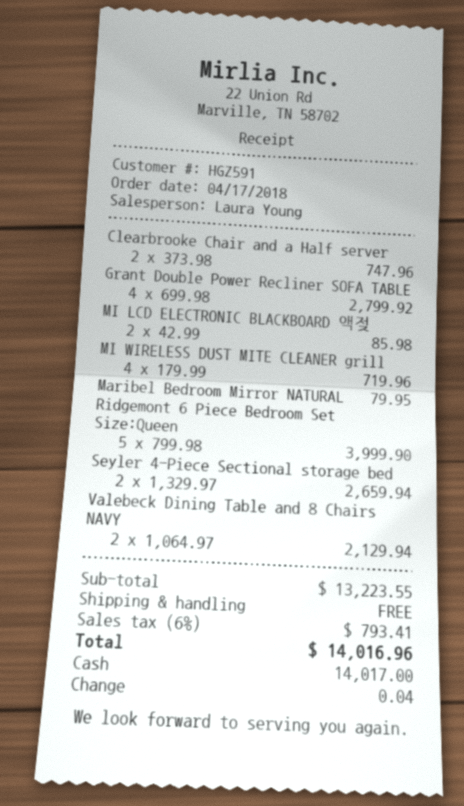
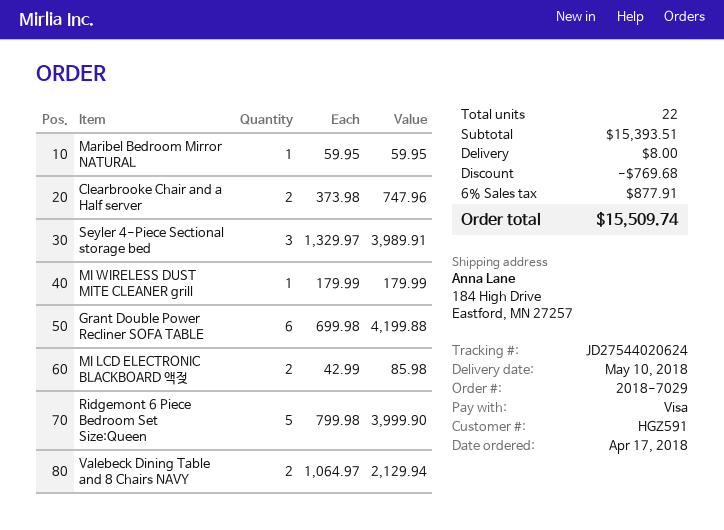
payment method: cash -> Visa
Grant Double Power Recliner SOFA TABLE: 4 x 699.98 = 2799.92 -> 6 x 699.98 = 4199.88
MI WIRELESS DUST MITE CLEANER grill: 4 x 179.99 = 719.96 -> 1 x 179.99 = 179.99
Maribel Bedroom Mirror NATURAL: 1 x 79.95 = 79.95 -> 1 x 59.95 = 59.95
Seyler 4-Piece Sectional storage bed: 2 x 1329.97 = 2659.94 -> 3 x 1329.97 = 3989.91
subtotal: 13223.55 -> 15393.51
discount: none -> 769.68
shipping: 0.00 -> 8.00
tax: 6% = 793.41 -> 6% = 877.91
total: 14016.96 -> 15509.74

